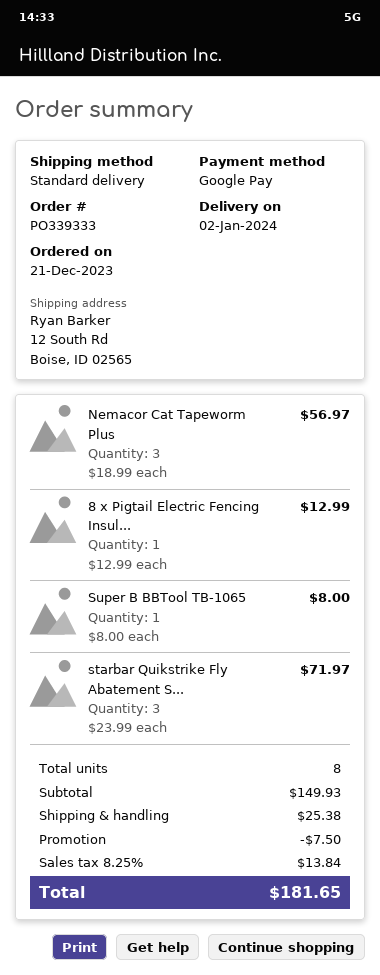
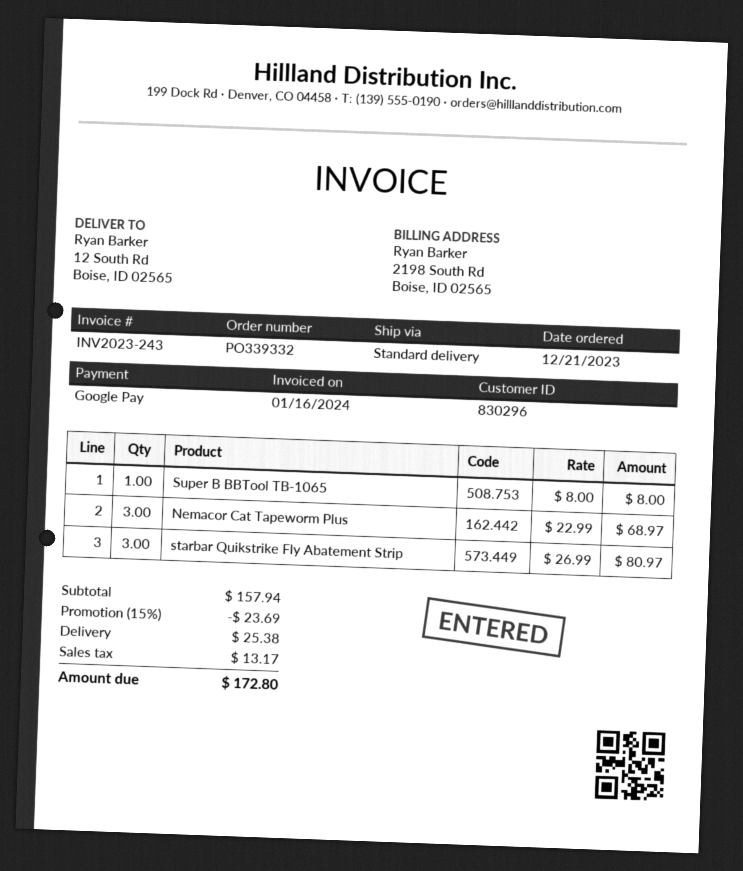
order number: PO339333 -> PO339332
Nemacor Cat Tapeworm Plus: 3 x 18.99 = 56.97 -> 3 x 22.99 = 68.97
8 x Pigtail Electric Fencing Insul...: 1 x 12.99 = 12.99 -> none
starbar Quikstrike Fly Abatement S...: 3 x 23.99 = 71.97 -> 3 x 26.99 = 80.97
subtotal: 149.93 -> 157.94
discount: 7.50 -> 23.69
tax: 13.84 -> 13.17
total: 181.65 -> 172.80

